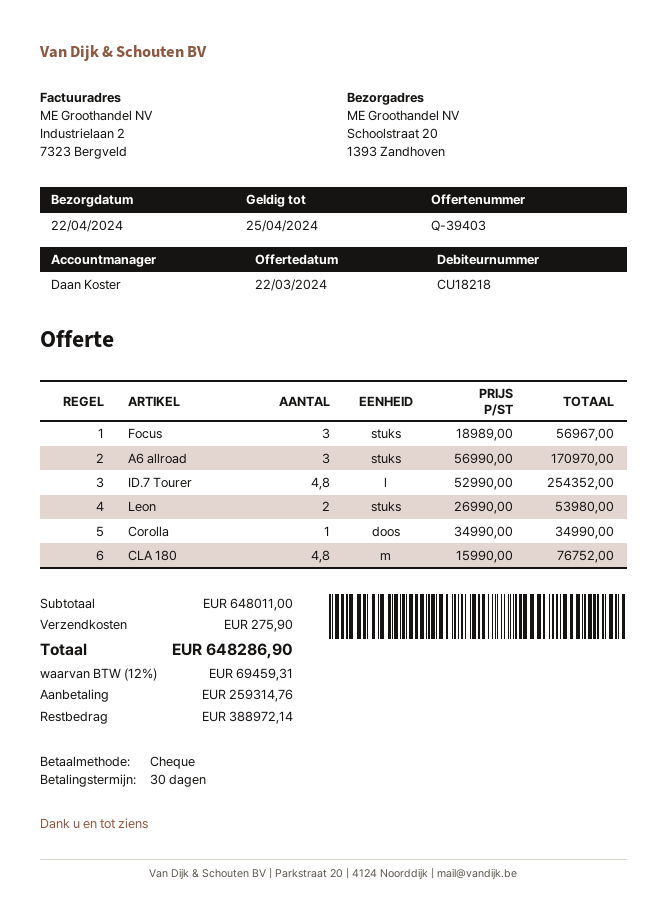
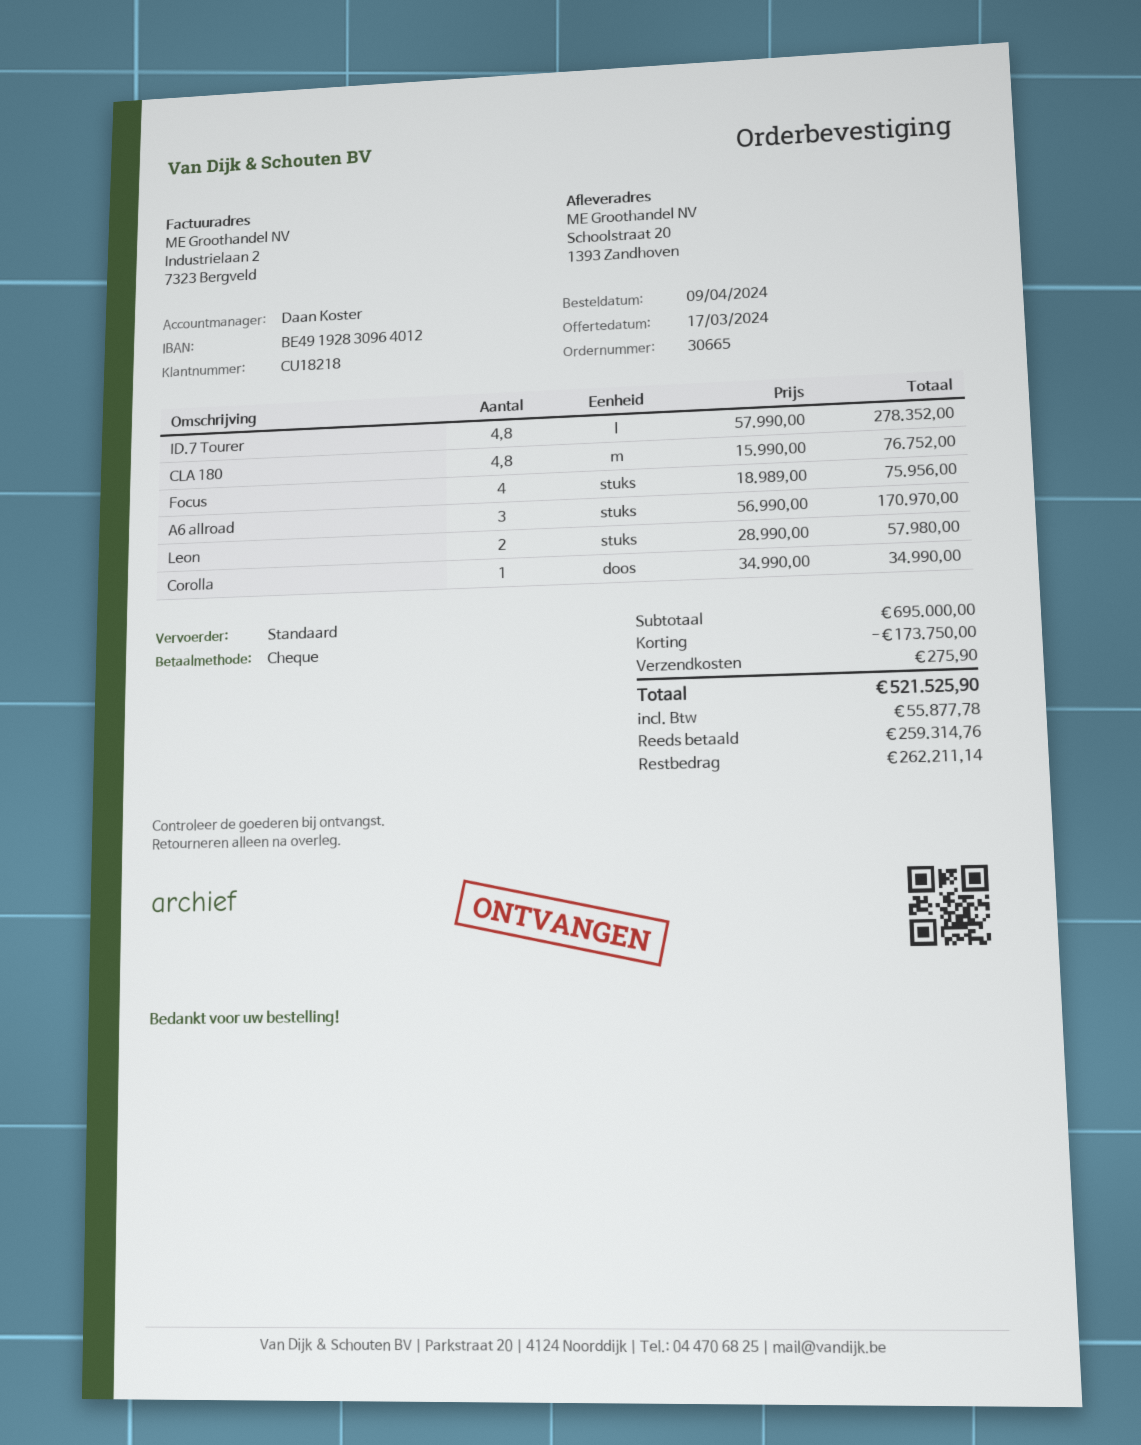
quote date: 2024-03-22 -> 2024-03-17
Focus: 3 x 18989.00 = 56967.00 -> 4 x 18989.00 = 75956.00
ID.7 Tourer: 4.8 x 52990.00 = 254352.00 -> 4.8 x 57990.00 = 278352.00
Leon: 2 x 26990.00 = 53980.00 -> 2 x 28990.00 = 57980.00
subtotal: 648011.00 -> 695000.00
discount: none -> 173750.00
tax: 69459.31 -> 55877.78
total: 648286.90 -> 521525.90
balance: 388972.14 -> 262211.14

